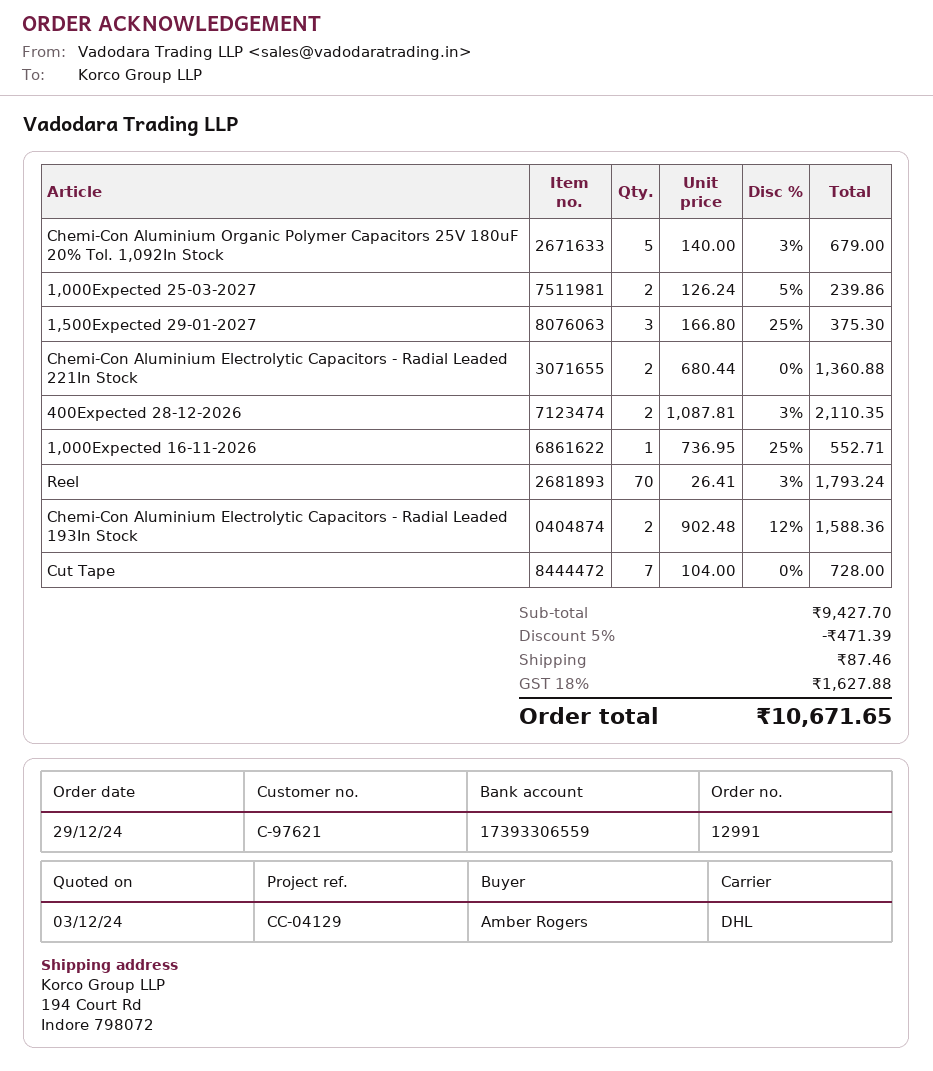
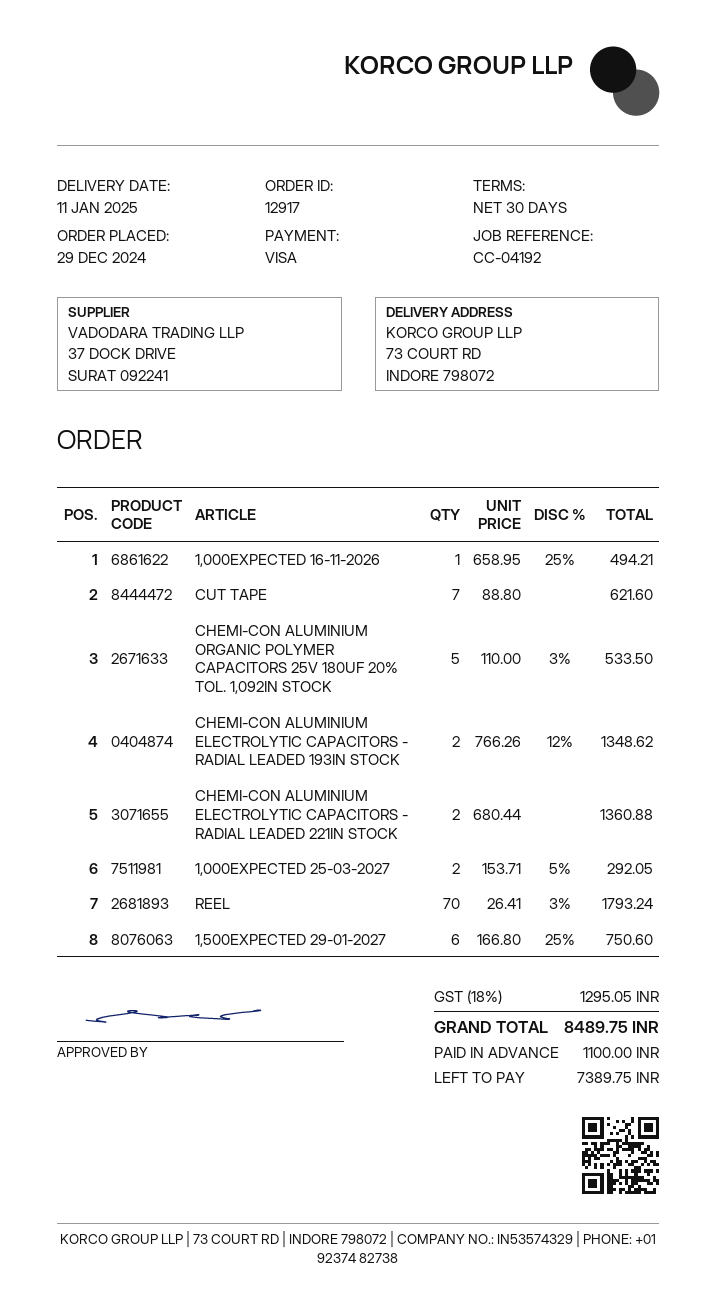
order number: 12991 -> 12917
reference: CC-04129 -> CC-04192
ship to: 194 Court Rd, Indore 798072 -> 73 COURT RD, INDORE 798072
Chemi-Con Aluminium Organic Polymer Capacitors 25V 180uF 20% Tol. 1,092In Stock: 5 x 140.00 - 3% = 679.00 -> 5 x 110.00 - 3% = 533.50
1,000Expected 25-03-2027: 2 x 126.24 - 5% = 239.86 -> 2 x 153.71 - 5% = 292.05
1,500Expected 29-01-2027: 3 x 166.80 - 25% = 375.30 -> 6 x 166.80 - 25% = 750.60
400Expected 28-12-2026: 2 x 1087.81 - 3% = 2110.35 -> none
1,000Expected 16-11-2026: 1 x 736.95 - 25% = 552.71 -> 1 x 658.95 - 25% = 494.21
Chemi-Con Aluminium Electrolytic Capacitors - Radial Leaded 193In Stock: 2 x 902.48 - 12% = 1588.36 -> 2 x 766.26 - 12% = 1348.62
Cut Tape: 7 x 104.00 = 728.00 -> 7 x 88.80 = 621.60
discount: 5% = 471.39 -> none
shipping: 87.46 -> none
tax: 18% = 1627.88 -> 18% = 1295.05
total: 10671.65 -> 8489.75

